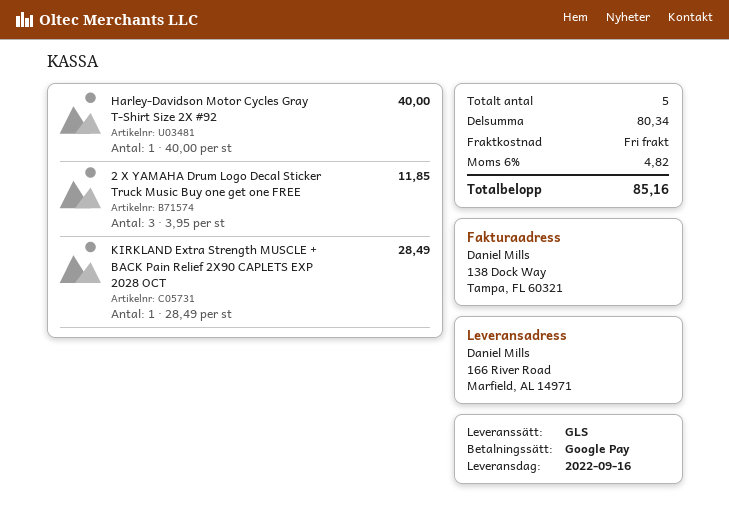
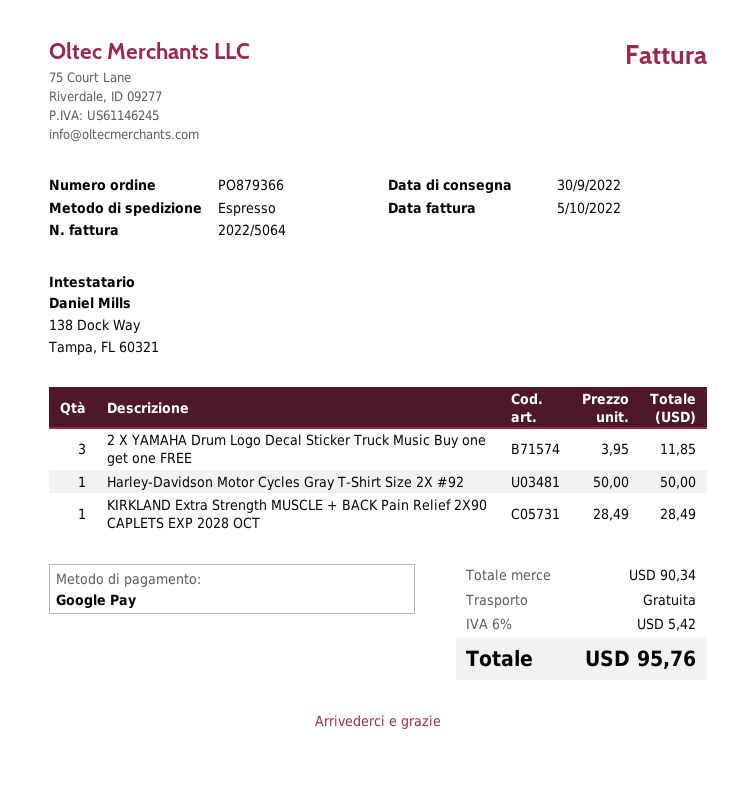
delivery date: 2022-09-16 -> 2022-09-30
shipping method: GLS -> express
Harley-Davidson Motor Cycles Gray T-Shirt Size 2X #92: 1 x 40.00 = 40.00 -> 1 x 50.00 = 50.00
subtotal: 80.34 -> 90.34
tax: 6% = 4.82 -> 6% = 5.42
total: 85.16 -> 95.76

